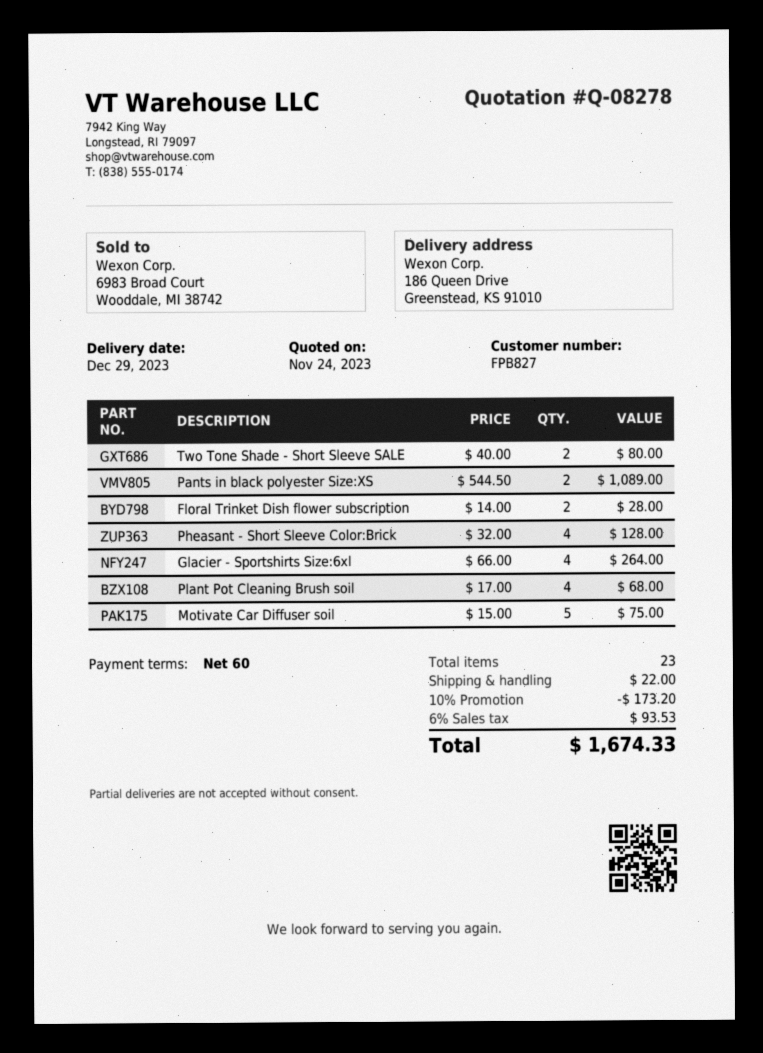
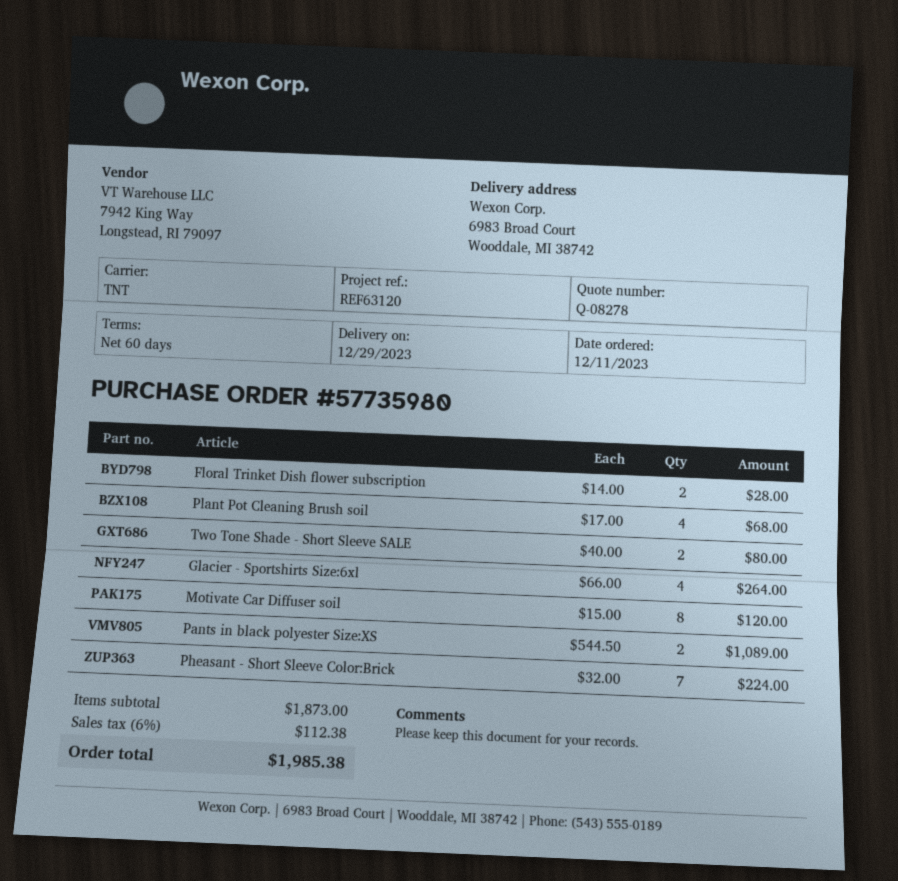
ship to: 186 Queen Drive, Greenstead, KS 91010 -> 6983 Broad Court, Wooddale, MI 38742
Pheasant - Short Sleeve Color:Brick: 4 x 32.00 = 128.00 -> 7 x 32.00 = 224.00
Motivate Car Diffuser soil: 5 x 15.00 = 75.00 -> 8 x 15.00 = 120.00
discount: 10% = 173.20 -> none
shipping: 22.00 -> none
tax: 6% = 93.53 -> 6% = 112.38
total: 1674.33 -> 1985.38

